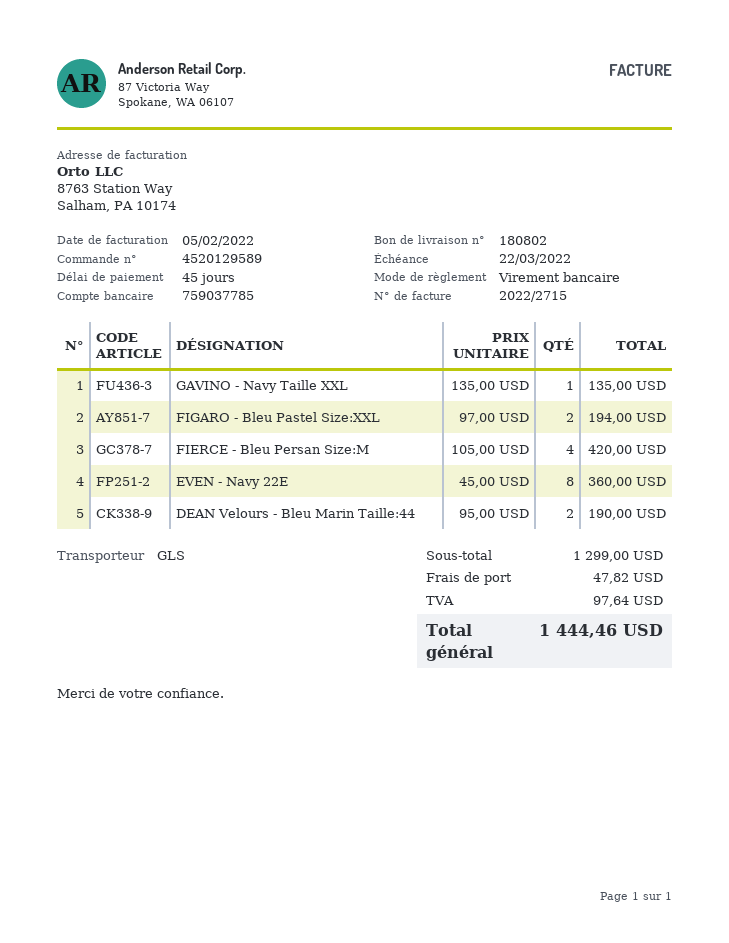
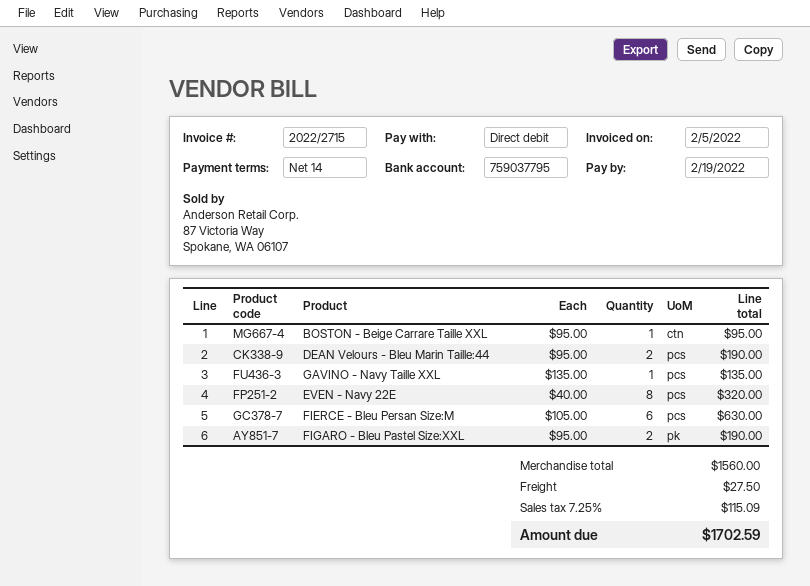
payment terms: 45 days -> 14 days
due date: 2022-03-22 -> 2022-02-19
payment method: bank transfer -> direct debit
bank account: 759037785 -> 759037795
FIGARO - Bleu Pastel Size:XXL: 2 x 97.00 = 194.00 -> 2 x 95.00 = 190.00
FIERCE - Bleu Persan Size:M: 4 x 105.00 = 420.00 -> 6 x 105.00 = 630.00
EVEN - Navy 22E: 8 x 45.00 = 360.00 -> 8 x 40.00 = 320.00
BOSTON - Beige Carrare Taille XXL: none -> 1 x 95.00 = 95.00
subtotal: 1299.00 -> 1560.00
shipping: 47.82 -> 27.50
tax: 97.64 -> 115.09
total: 1444.46 -> 1702.59

